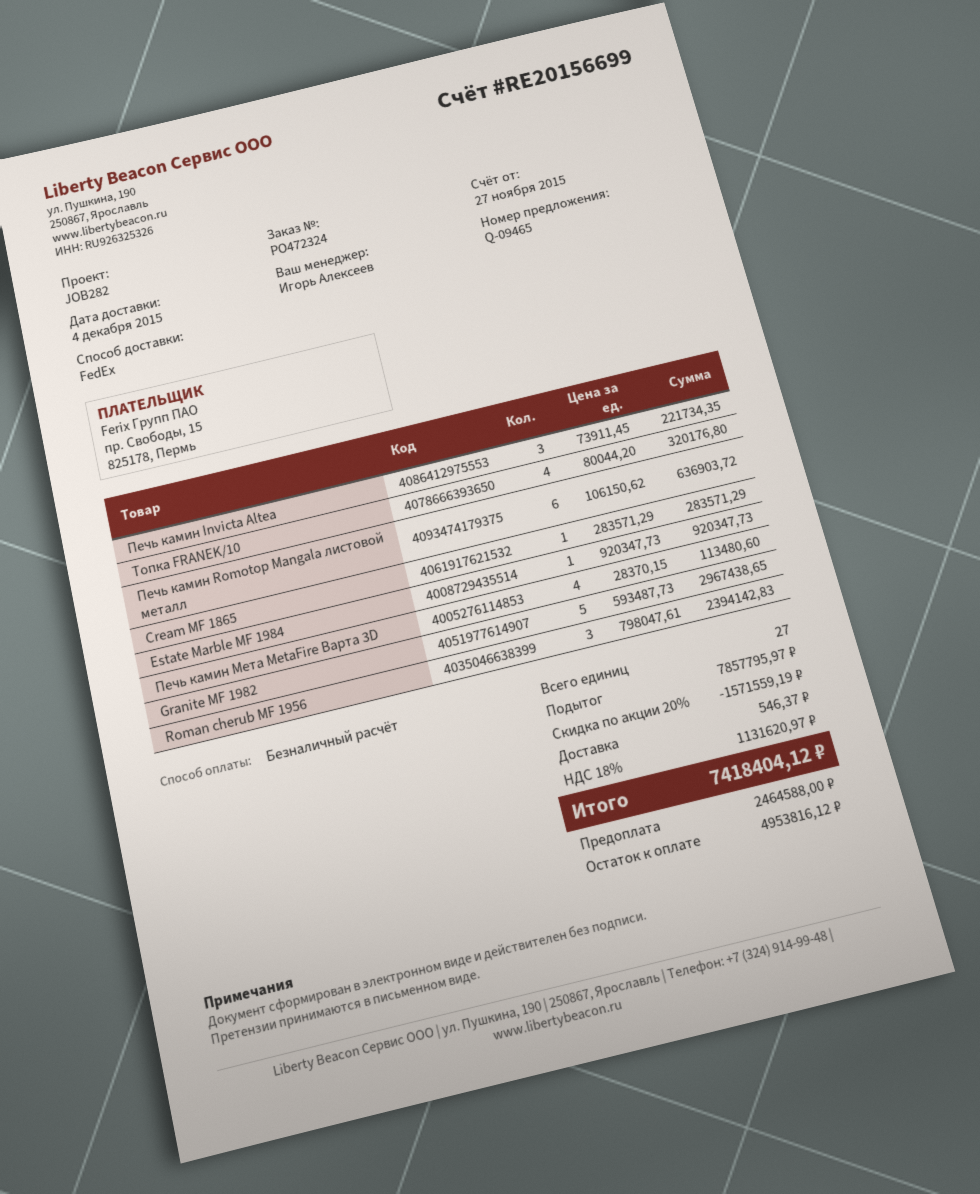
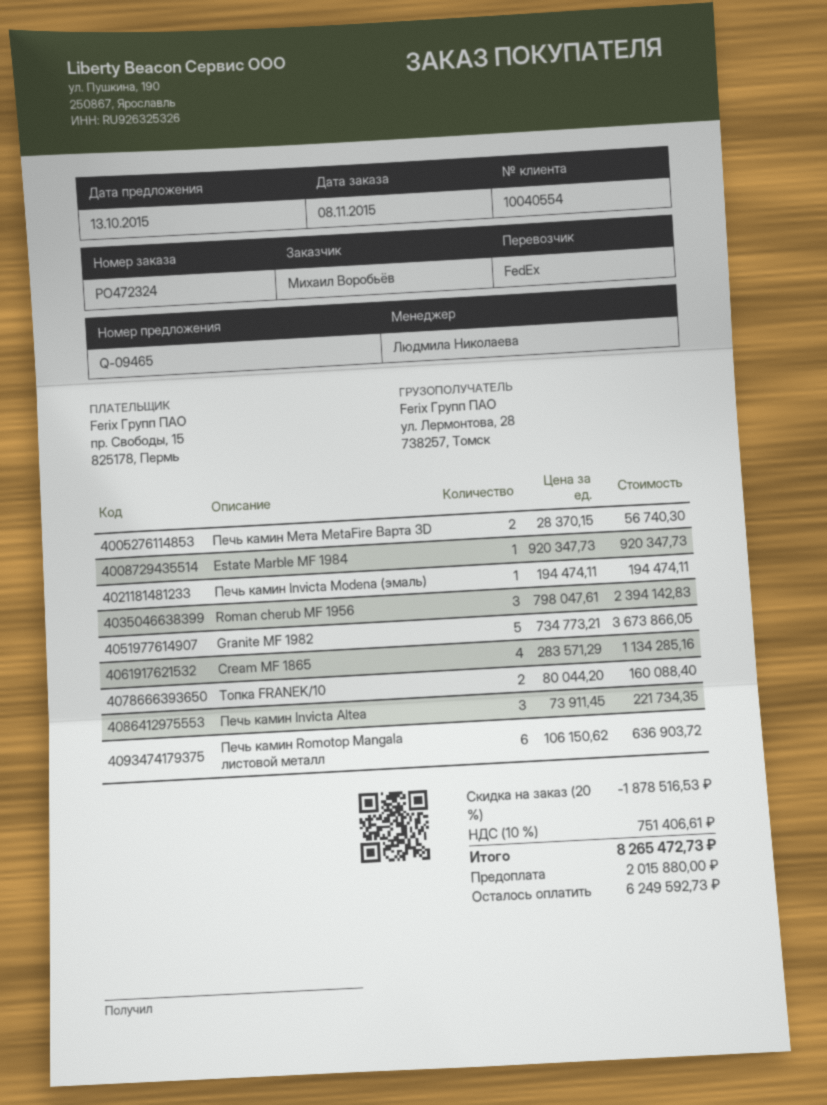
sales rep: Игорь Алексеев -> Людмила Николаева
Топка FRANEK/10: 4 x 80044.20 = 320176.80 -> 2 x 80044.20 = 160088.40
Cream MF 1865: 1 x 283571.29 = 283571.29 -> 4 x 283571.29 = 1134285.16
Печь камин Мета MetaFire Варта 3D: 4 x 28370.15 = 113480.60 -> 2 x 28370.15 = 56740.30
Granite MF 1982: 5 x 593487.73 = 2967438.65 -> 5 x 734773.21 = 3673866.05
Печь камин Invicta Modena (эмаль): none -> 1 x 194474.11 = 194474.11
discount: 20% = 1571559.19 -> 20% = 1878516.53
shipping: 546.37 -> none
tax: 18% = 1131620.97 -> 10% = 751406.61
total: 7418404.12 -> 8265472.73
deposit: 2464588.00 -> 2015880.00
balance: 4953816.12 -> 6249592.73

